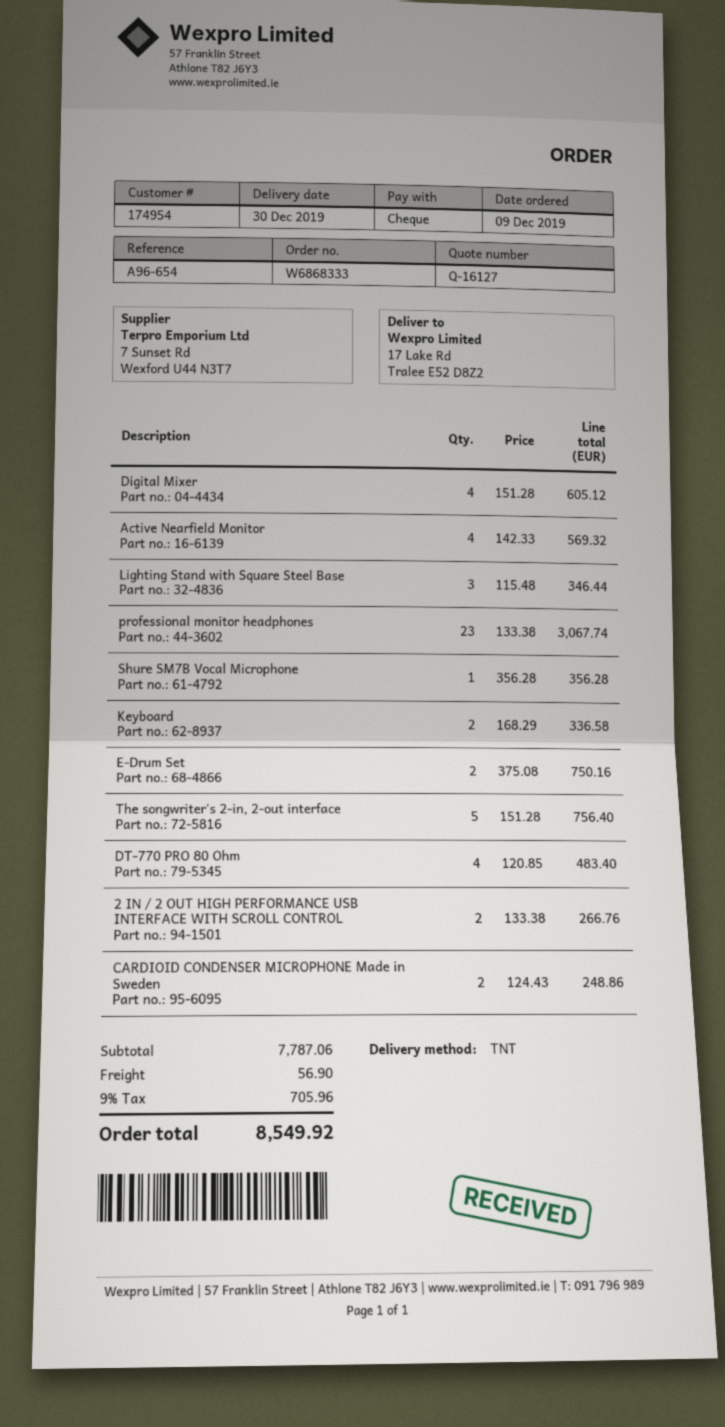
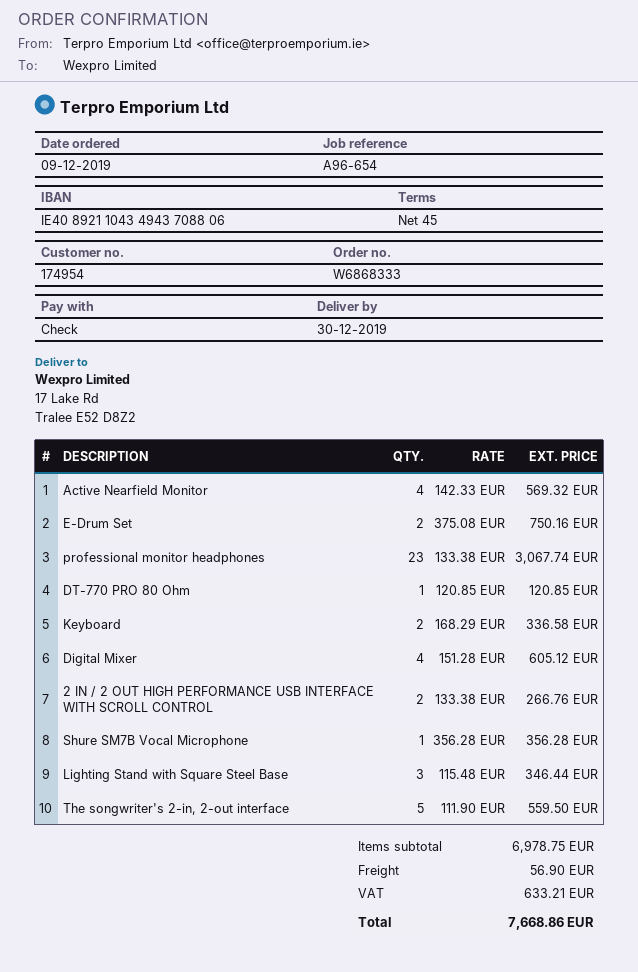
The songwriter's 2-in, 2-out interface: 5 x 151.28 = 756.40 -> 5 x 111.90 = 559.50
DT-770 PRO 80 Ohm: 4 x 120.85 = 483.40 -> 1 x 120.85 = 120.85
CARDIOID CONDENSER MICROPHONE Made in Sweden: 2 x 124.43 = 248.86 -> none
subtotal: 7787.06 -> 6978.75
tax: 705.96 -> 633.21
total: 8549.92 -> 7668.86

